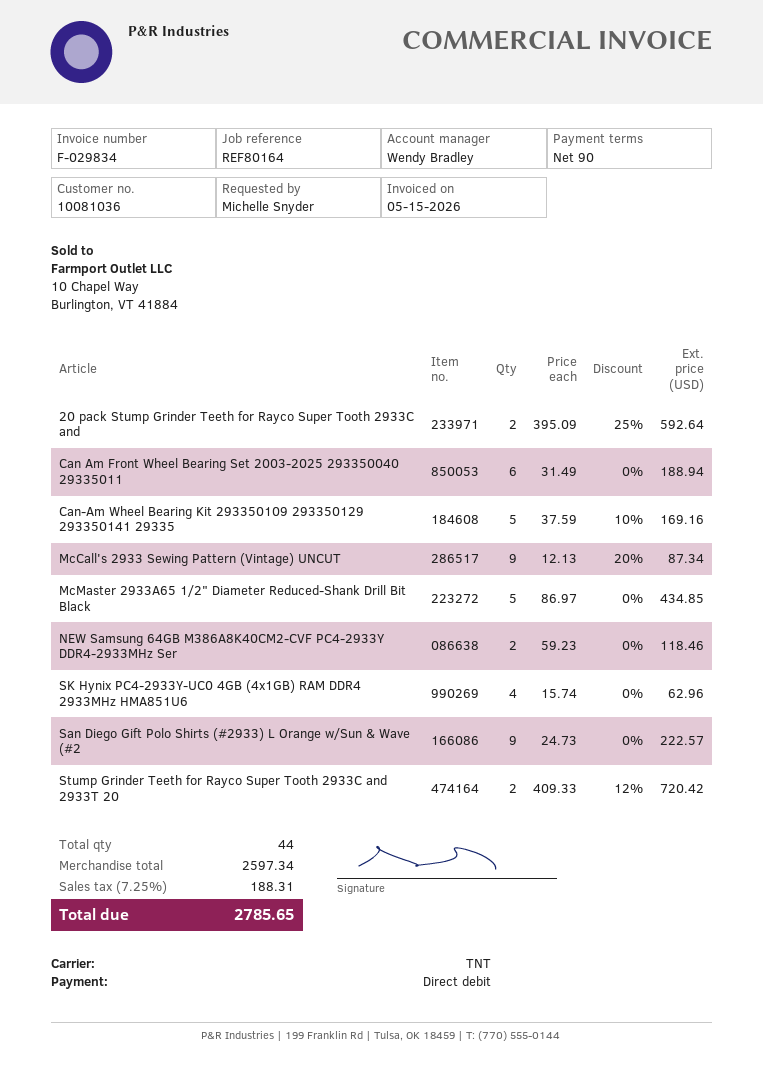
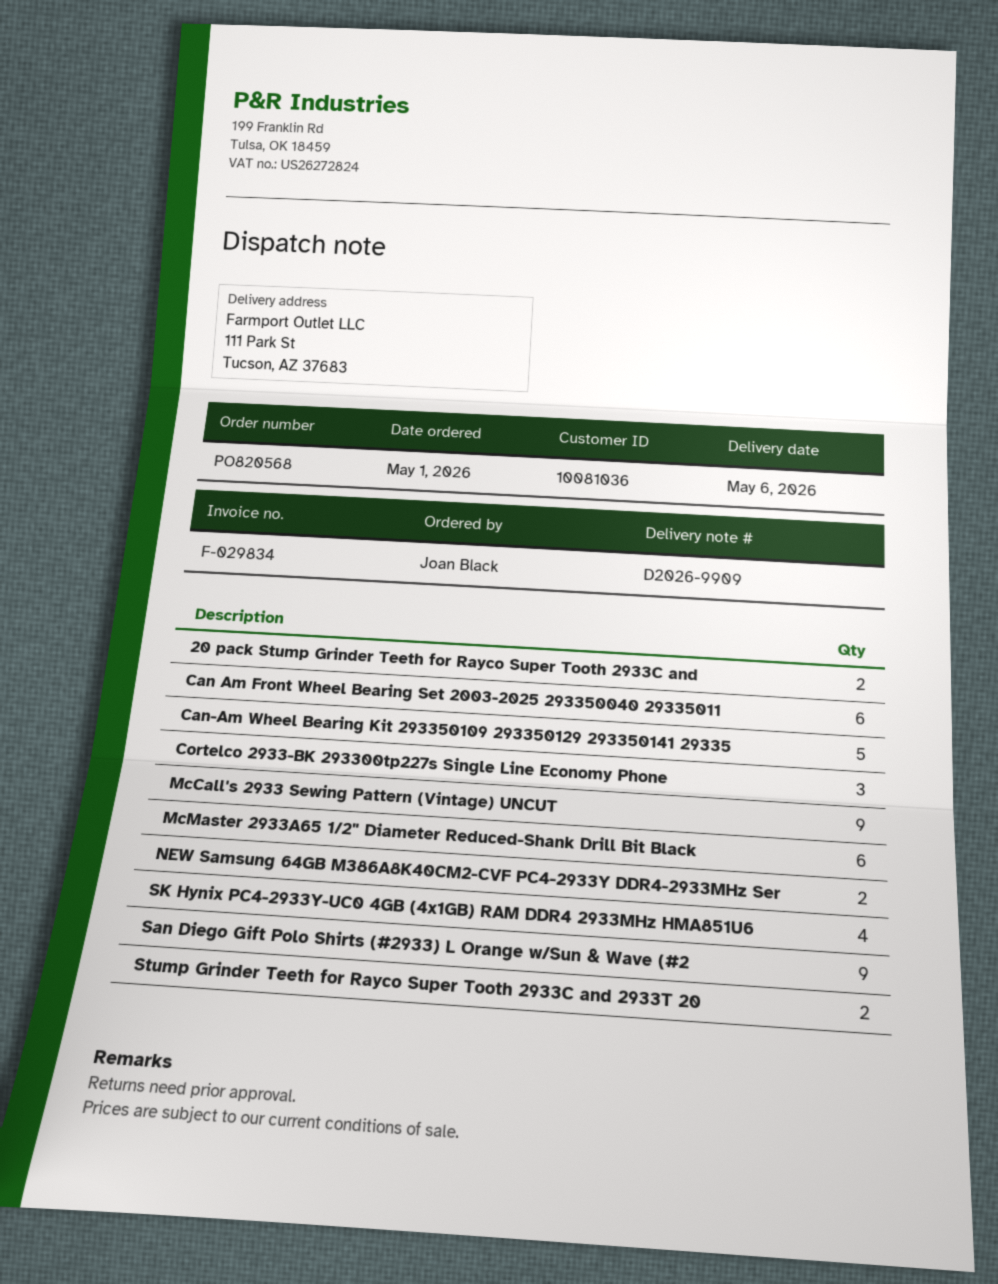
ordered by: Michelle Snyder -> Joan Black
McMaster 2933A65 1/2" Diameter Reduced-Shank Drill Bit Black: 5 -> 6
Cortelco 2933-BK 293300tp227s Single Line Economy Phone: none -> 3

